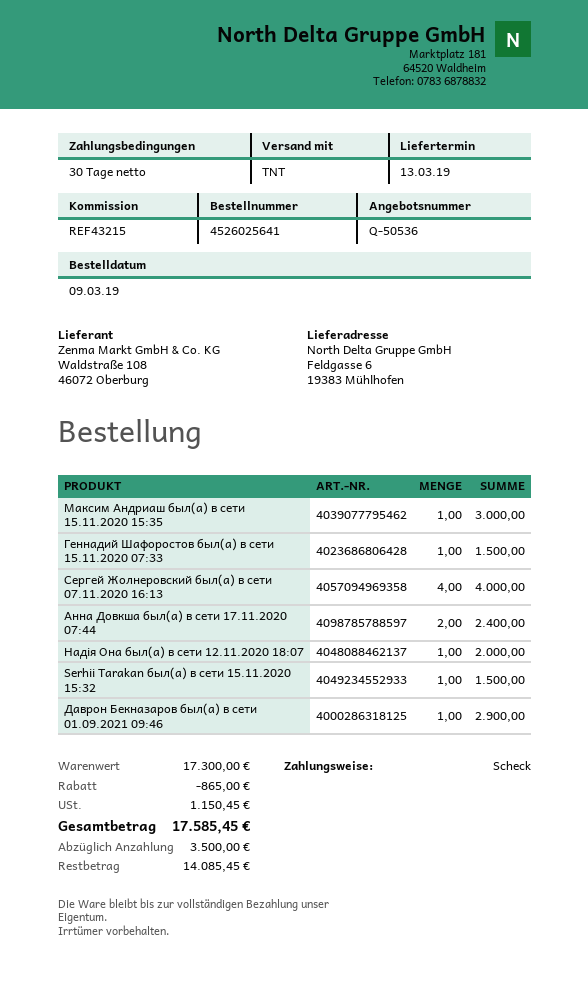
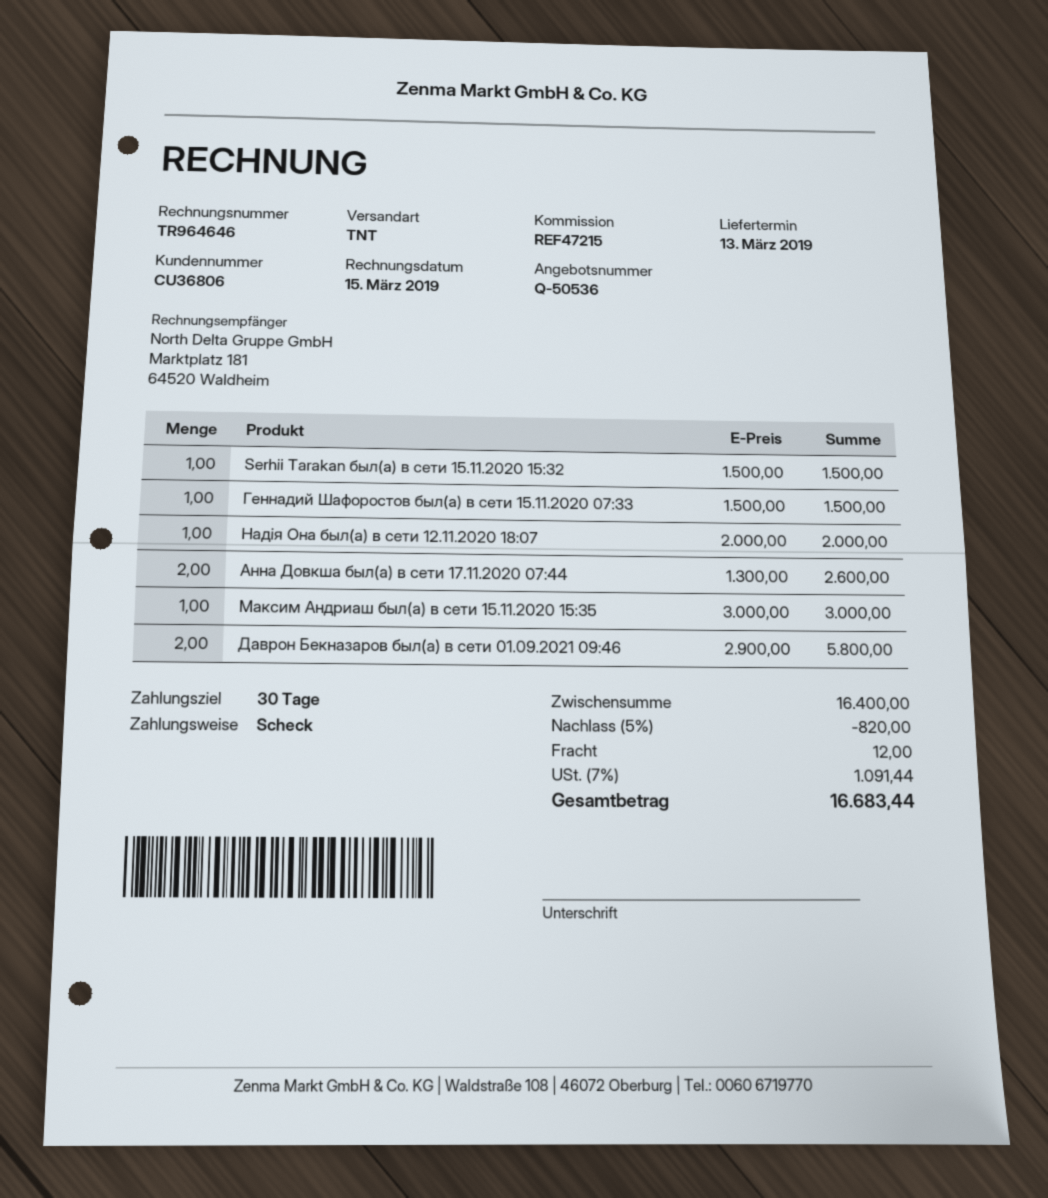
reference: REF43215 -> REF47215
Сергей Жолнеровский был(а) в сети 07.11.2020 16:13: 4 for 4000.00 -> none
Анна Довкша был(а) в сети 17.11.2020 07:44: 2 for 2400.00 -> 2 for 2600.00
Даврон Бекназаров был(а) в сети 01.09.2021 09:46: 1 for 2900.00 -> 2 for 5800.00
subtotal: 17300.00 -> 16400.00
discount: 865.00 -> 820.00
shipping: none -> 12.00
tax: 1150.45 -> 1091.44
total: 17585.45 -> 16683.44

